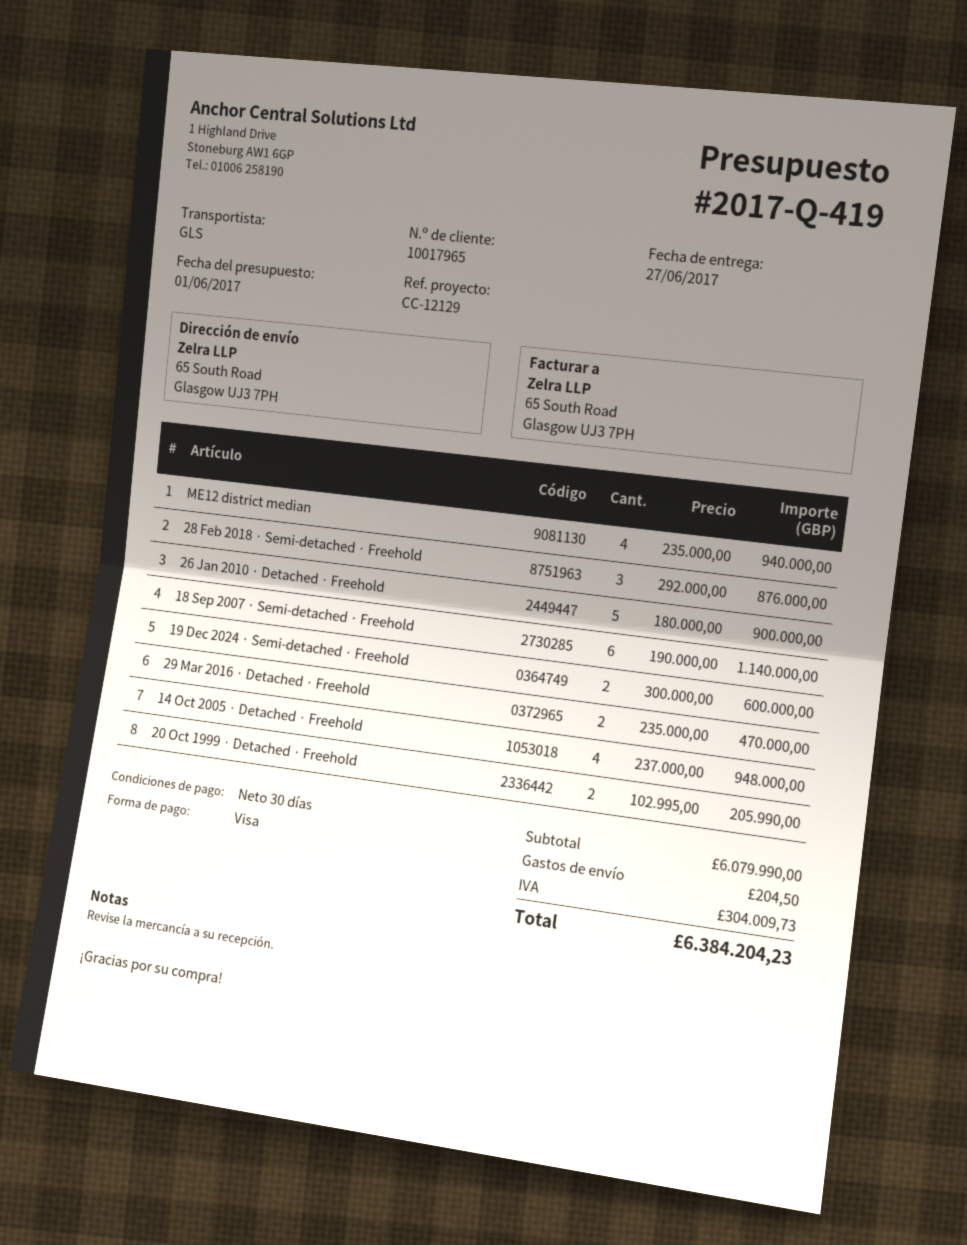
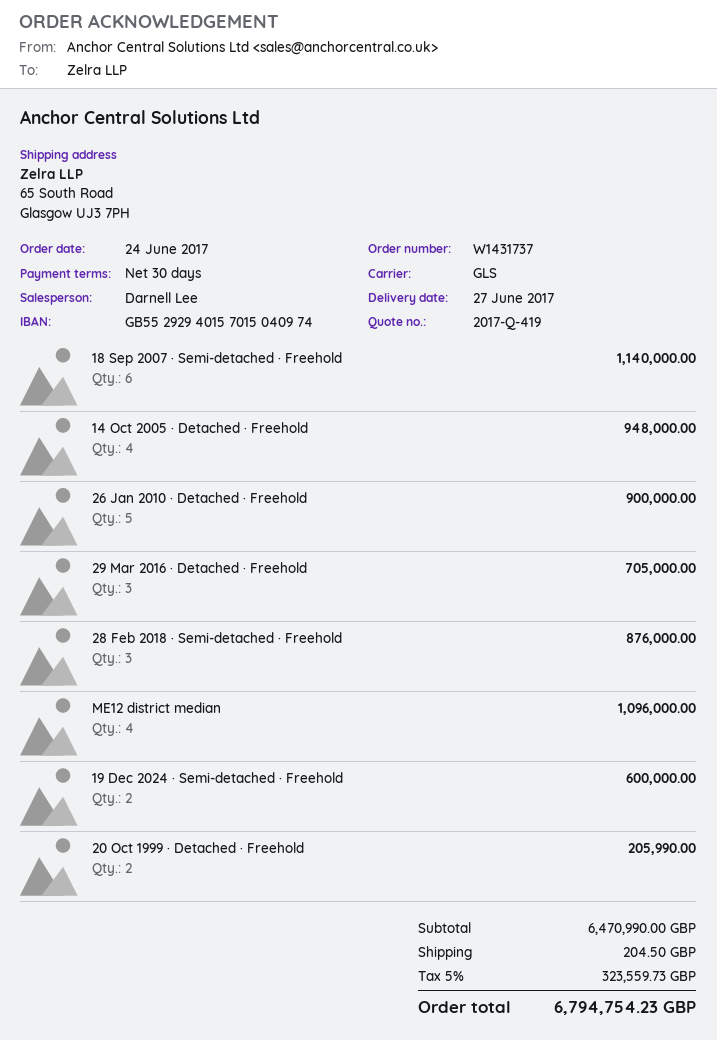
ME12 district median: 4 for 940000.00 -> 4 for 1096000.00
29 Mar 2016 · Detached · Freehold: 2 for 470000.00 -> 3 for 705000.00
subtotal: 6079990.00 -> 6470990.00
tax: 304009.73 -> 323559.73
total: 6384204.23 -> 6794754.23

